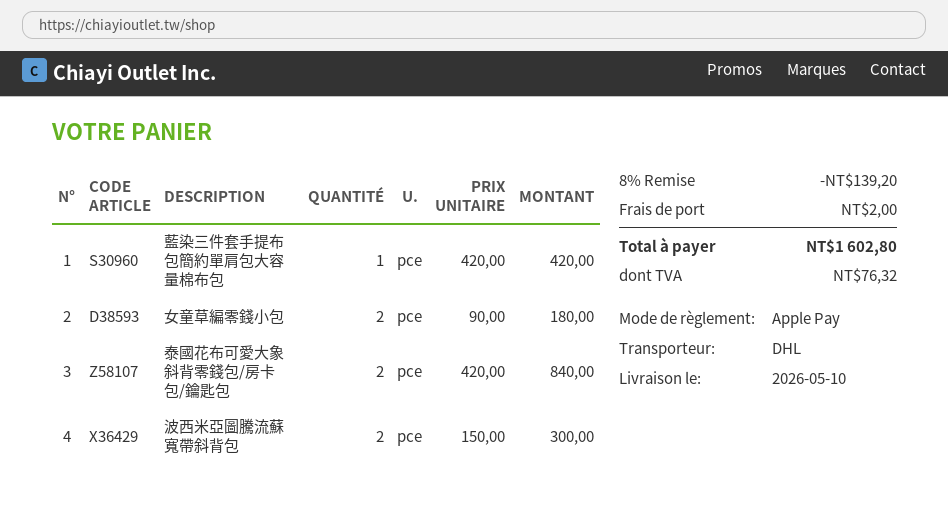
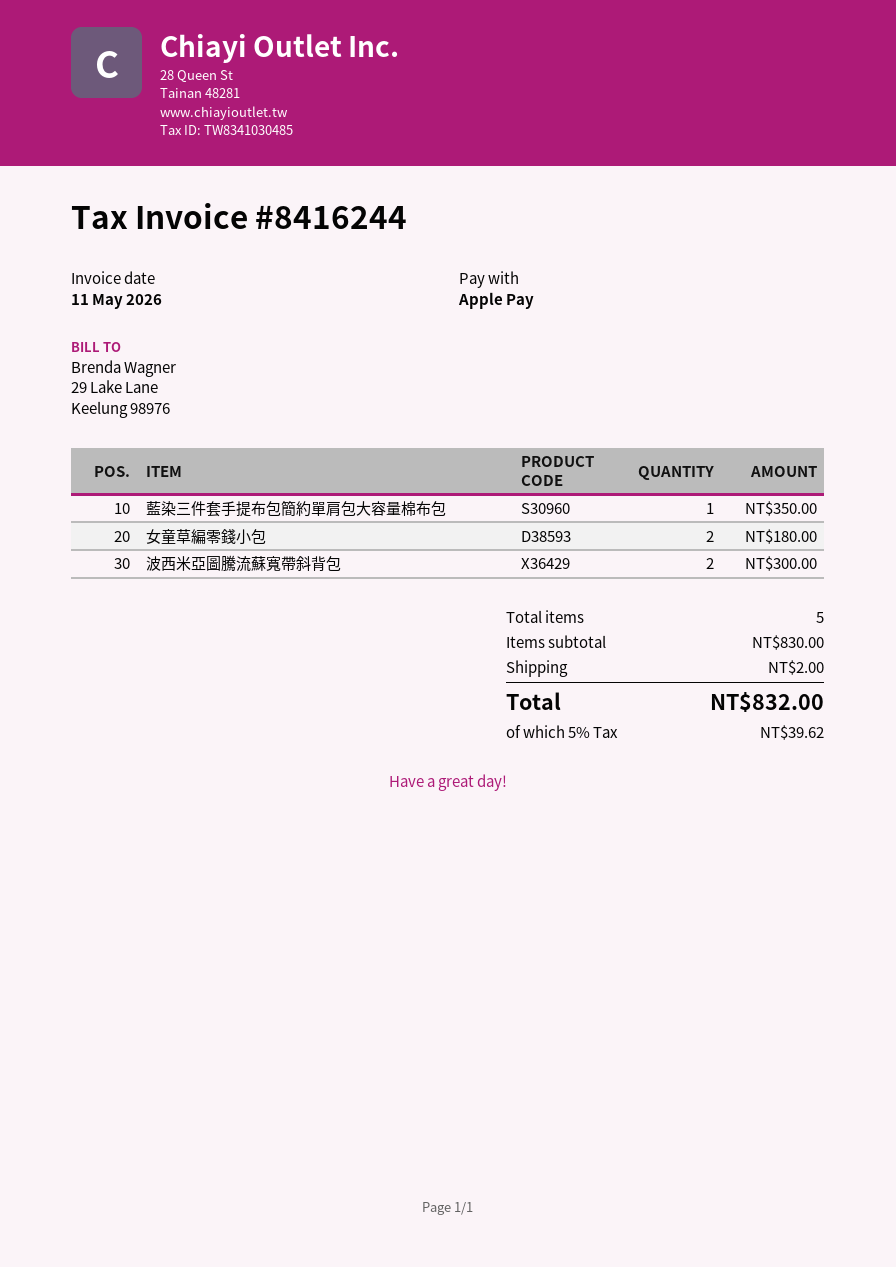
藍染三件套手提布包簡約單肩包大容量棉布包: 1 for 420.00 -> 1 for 350.00
泰國花布可愛大象斜背零錢包/房卡包/鑰匙包: 2 for 840.00 -> none
discount: 8% = 139.20 -> none
tax: 76.32 -> 39.62
total: 1602.80 -> 832.00

